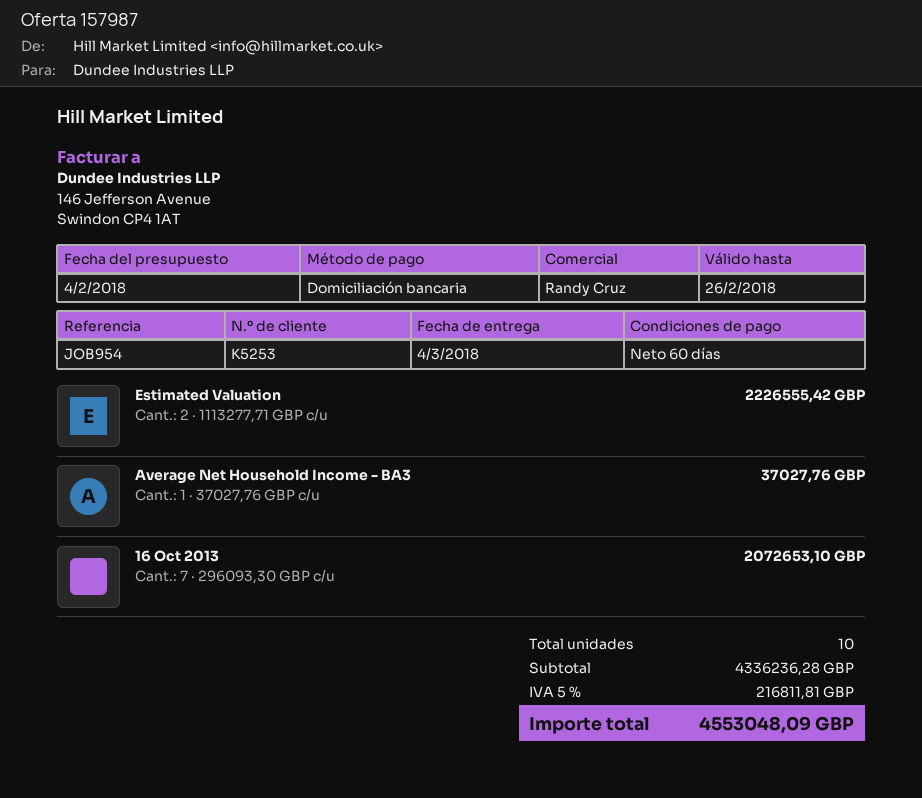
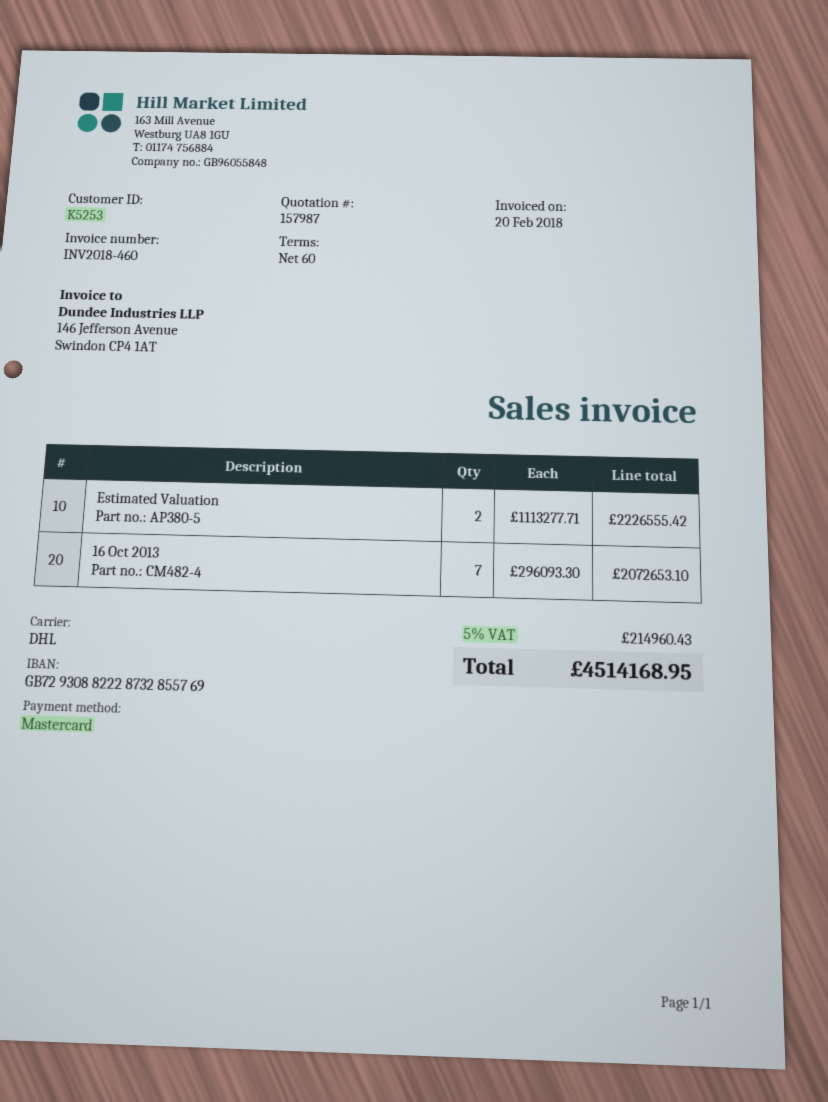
payment method: direct debit -> Mastercard
Average Net Household Income - BA3: 1 x 37027.76 = 37027.76 -> none
tax: 5% = 216811.81 -> 5% = 214960.43
total: 4553048.09 -> 4514168.95

